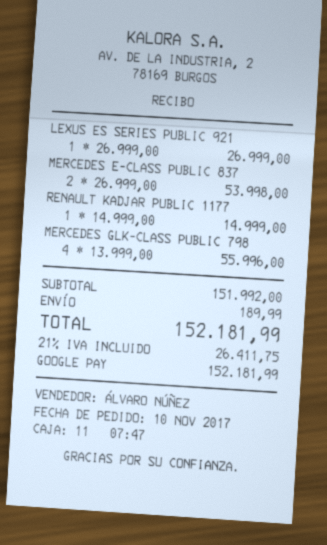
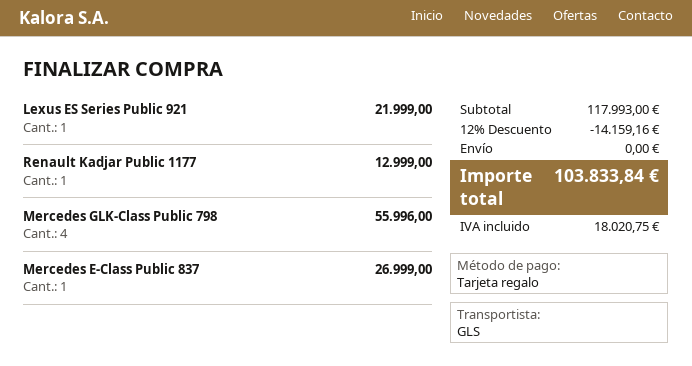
payment method: Google Pay -> gift card
LEXUS ES SERIES PUBLIC 921: 1 for 26999.00 -> 1 for 21999.00
MERCEDES E-CLASS PUBLIC 837: 2 for 53998.00 -> 1 for 26999.00
RENAULT KADJAR PUBLIC 1177: 1 for 14999.00 -> 1 for 12999.00
subtotal: 151992.00 -> 117993.00
discount: none -> 12% = 14159.16
shipping: 189.99 -> 0.00
tax: 26411.75 -> 18020.75
total: 152181.99 -> 103833.84

